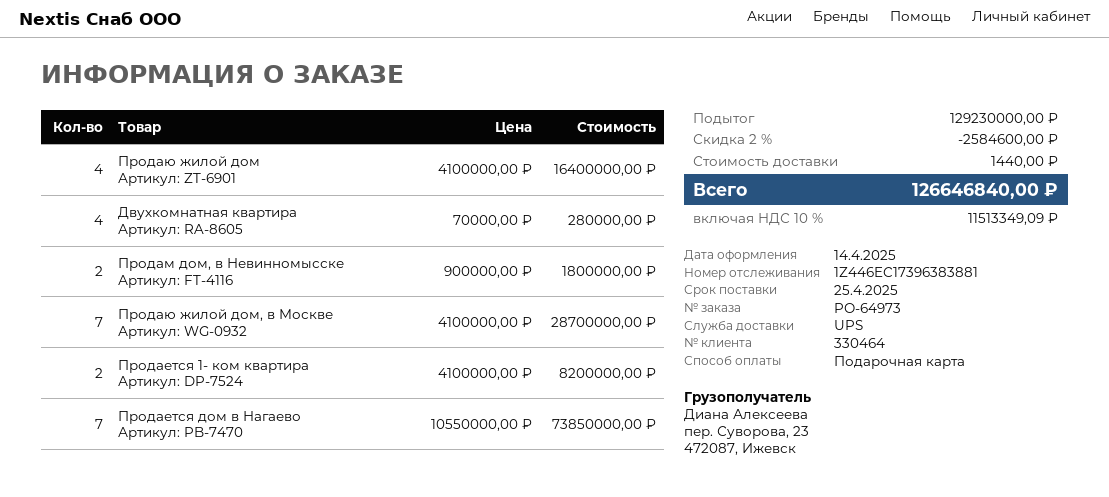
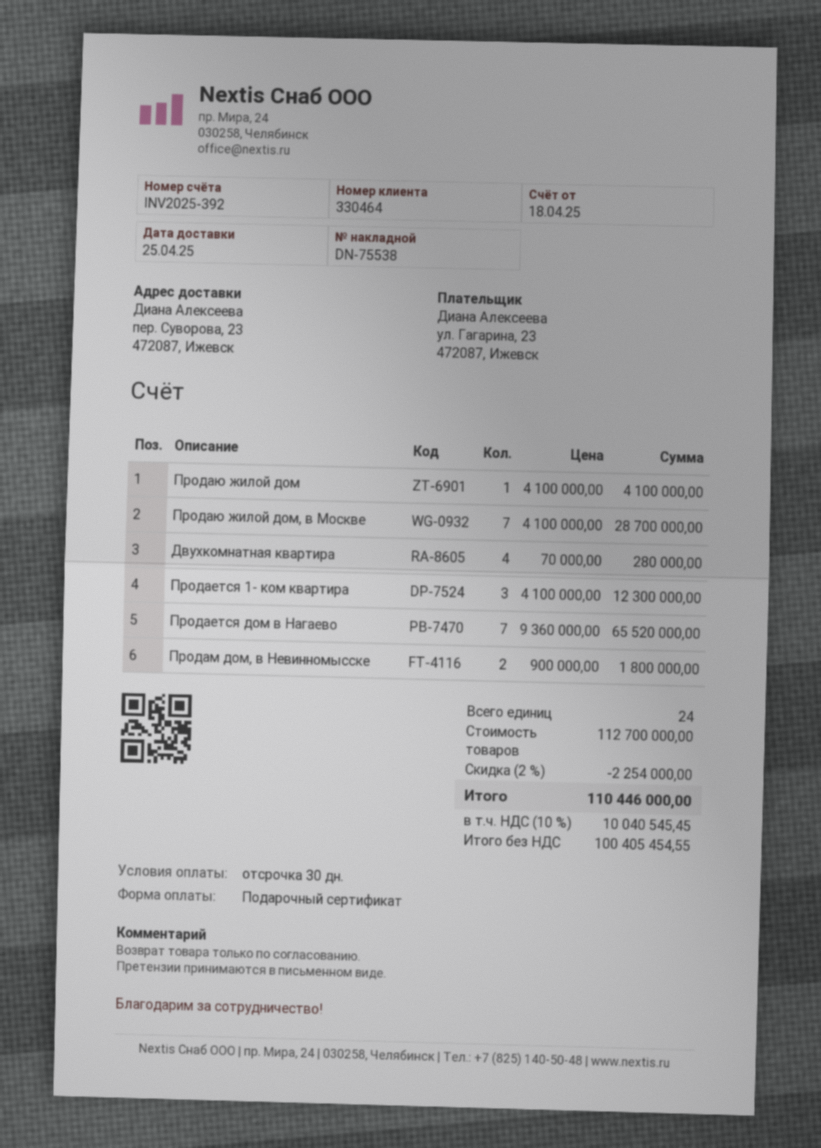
Продаю жилой дом: 4 x 4100000.00 = 16400000.00 -> 1 x 4100000.00 = 4100000.00
Продается 1- ком квартира: 2 x 4100000.00 = 8200000.00 -> 3 x 4100000.00 = 12300000.00
Продается дом в Нагаево: 7 x 10550000.00 = 73850000.00 -> 7 x 9360000.00 = 65520000.00
subtotal: 129230000.00 -> 112700000.00
discount: 2% = 2584600.00 -> 2% = 2254000.00
shipping: 1440.00 -> none
tax: 10% = 11513349.09 -> 10% = 10040545.45
total: 126646840.00 -> 110446000.00

